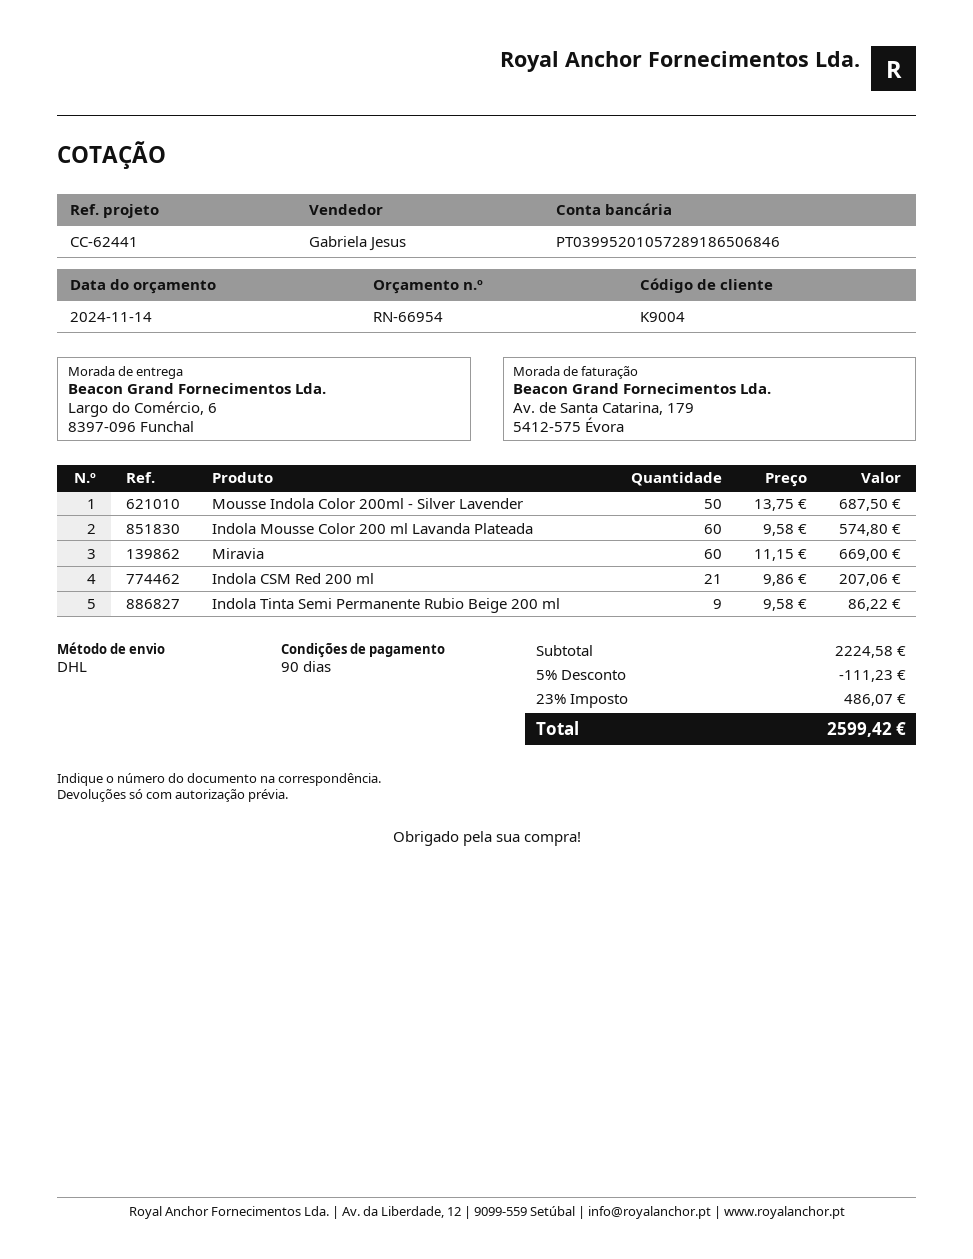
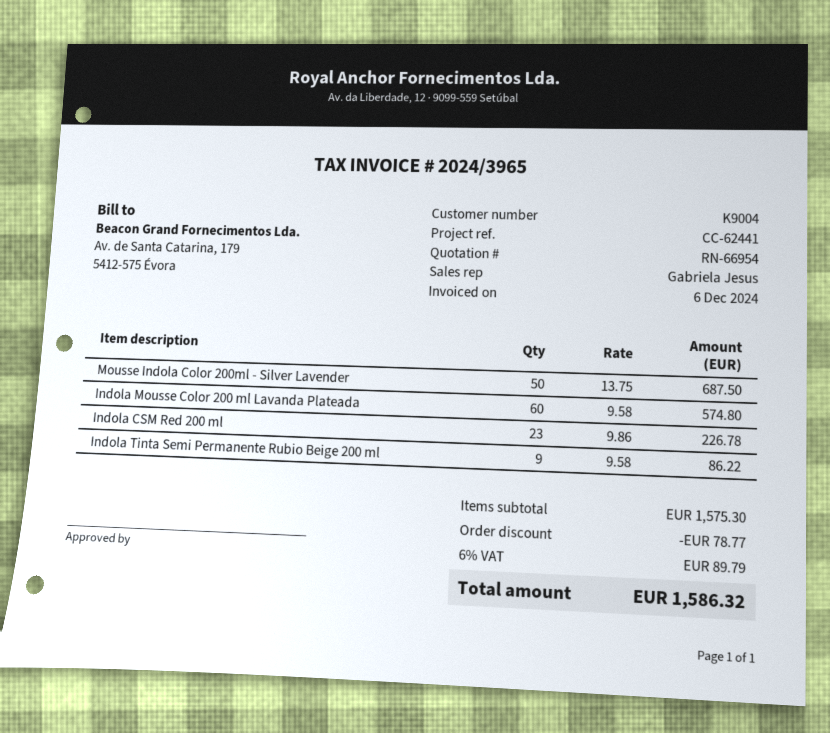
Miravia: 60 x 11.15 = 669.00 -> none
Indola CSM Red 200 ml: 21 x 9.86 = 207.06 -> 23 x 9.86 = 226.78
subtotal: 2224.58 -> 1575.30
discount: 111.23 -> 78.77
tax: 23% = 486.07 -> 6% = 89.79
total: 2599.42 -> 1586.32

